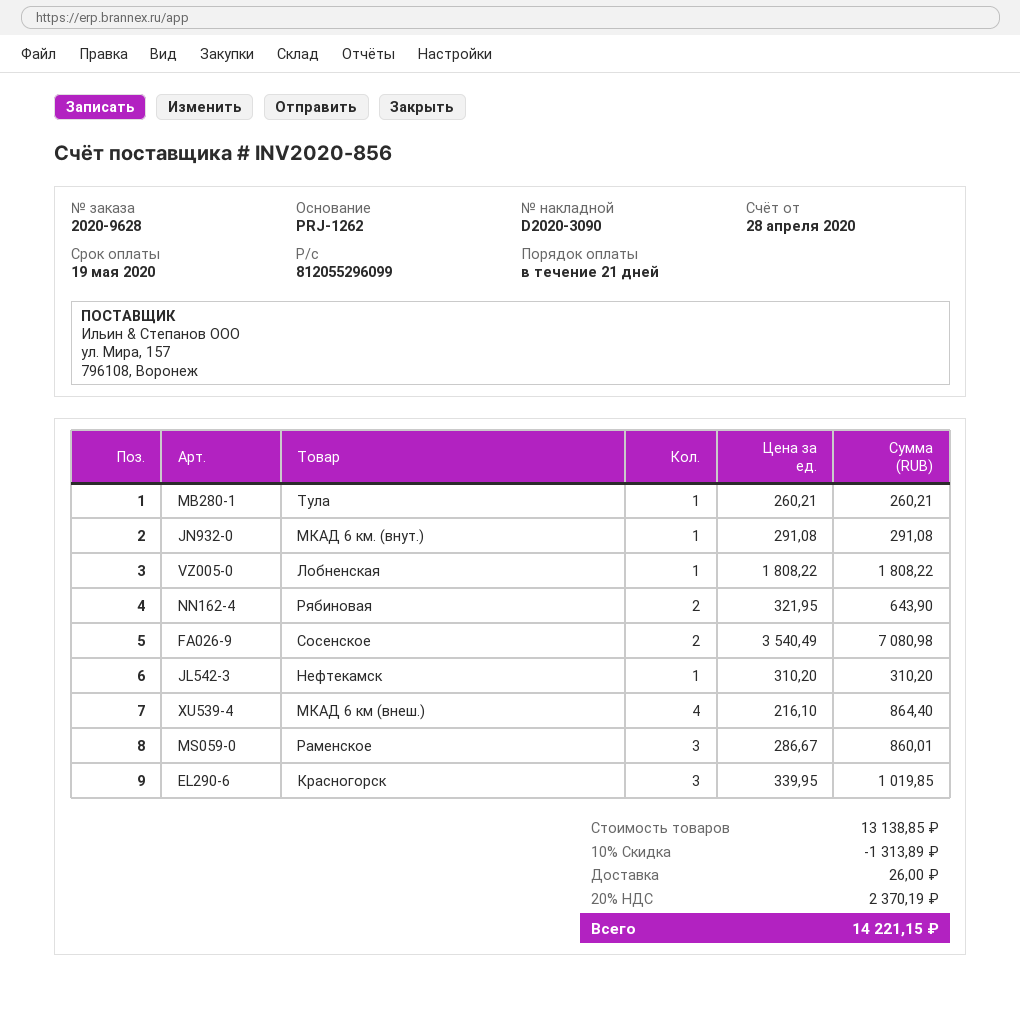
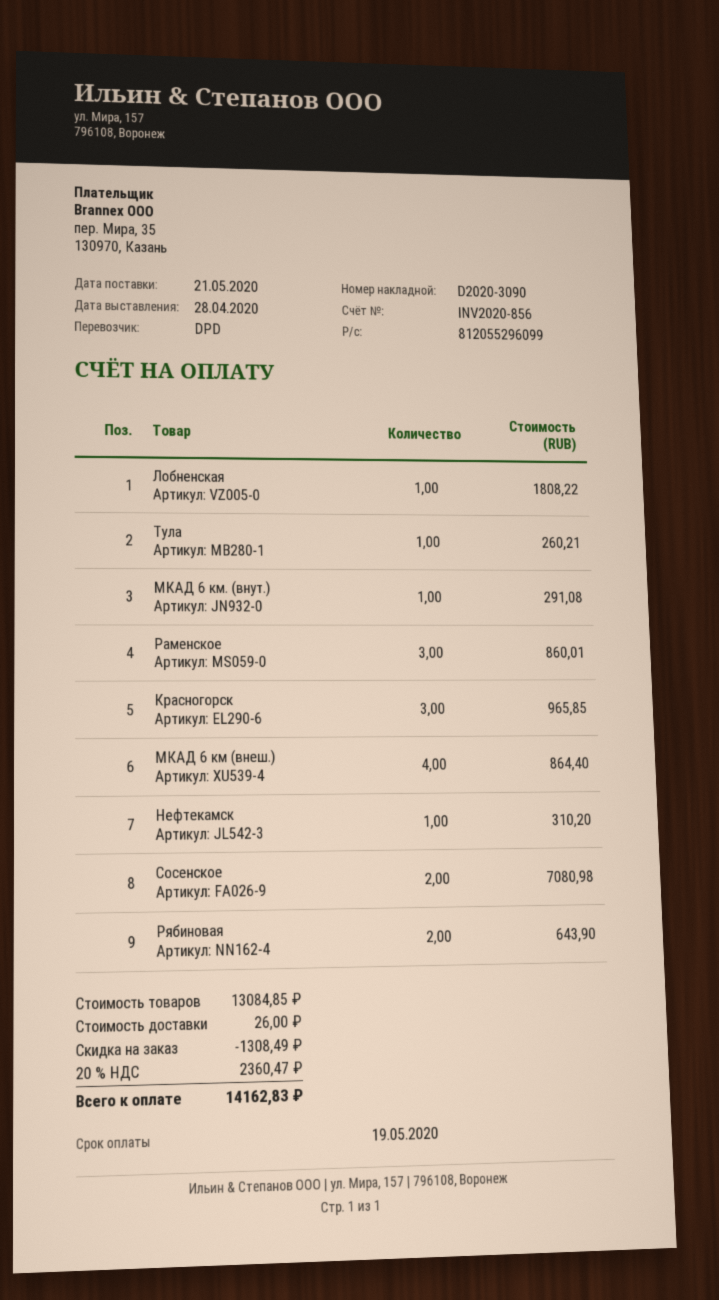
Красногорск: 3 for 1019.85 -> 3 for 965.85
subtotal: 13138.85 -> 13084.85
discount: 1313.89 -> 1308.49
tax: 20% = 2370.19 -> 20% = 2360.47
total: 14221.15 -> 14162.83

